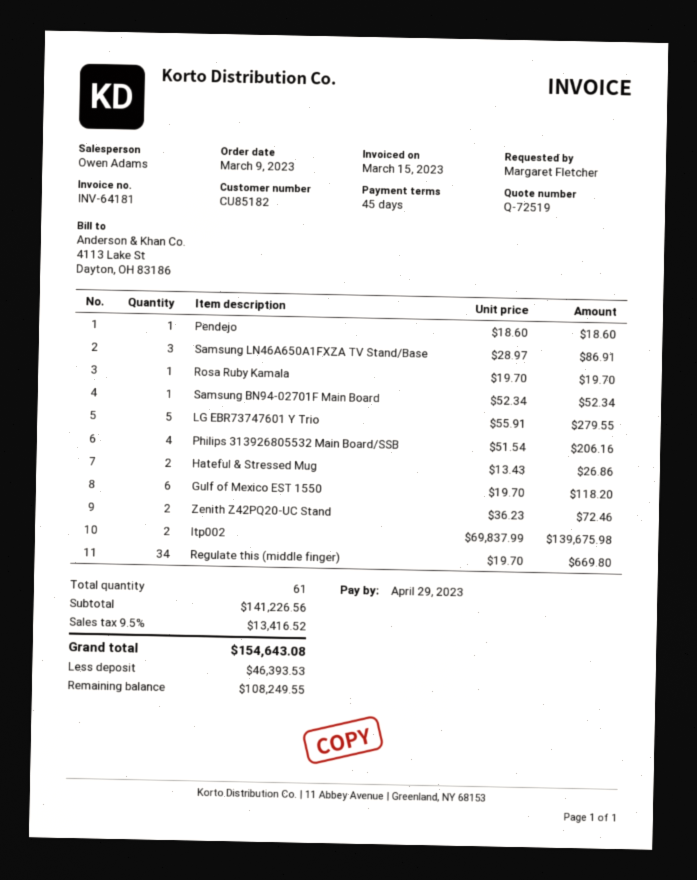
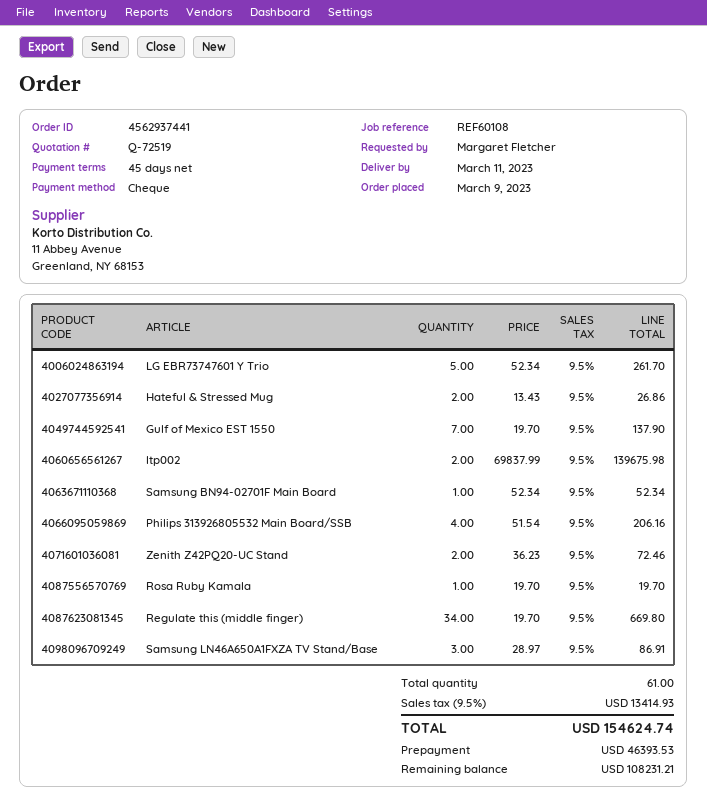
Pendejo: 1 x 18.60 = 18.60 -> none
LG EBR73747601 Y Trio: 5 x 55.91 = 279.55 -> 5 x 52.34 = 261.70
Gulf of Mexico EST 1550: 6 x 19.70 = 118.20 -> 7 x 19.70 = 137.90
tax: 9.5% = 13416.52 -> 9.5% = 13414.93
total: 154643.08 -> 154624.74
balance: 108249.55 -> 108231.21

